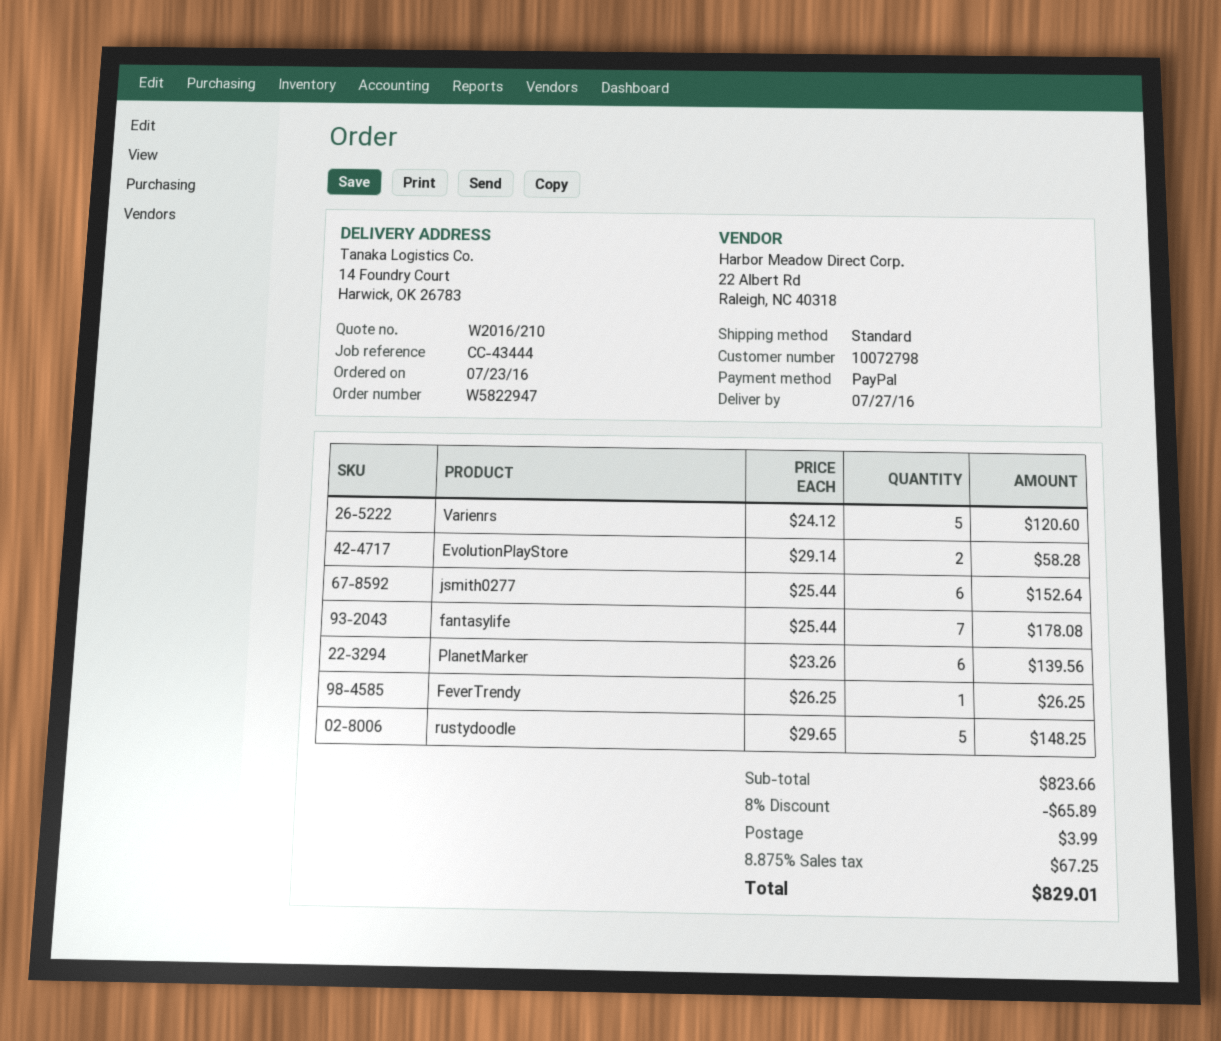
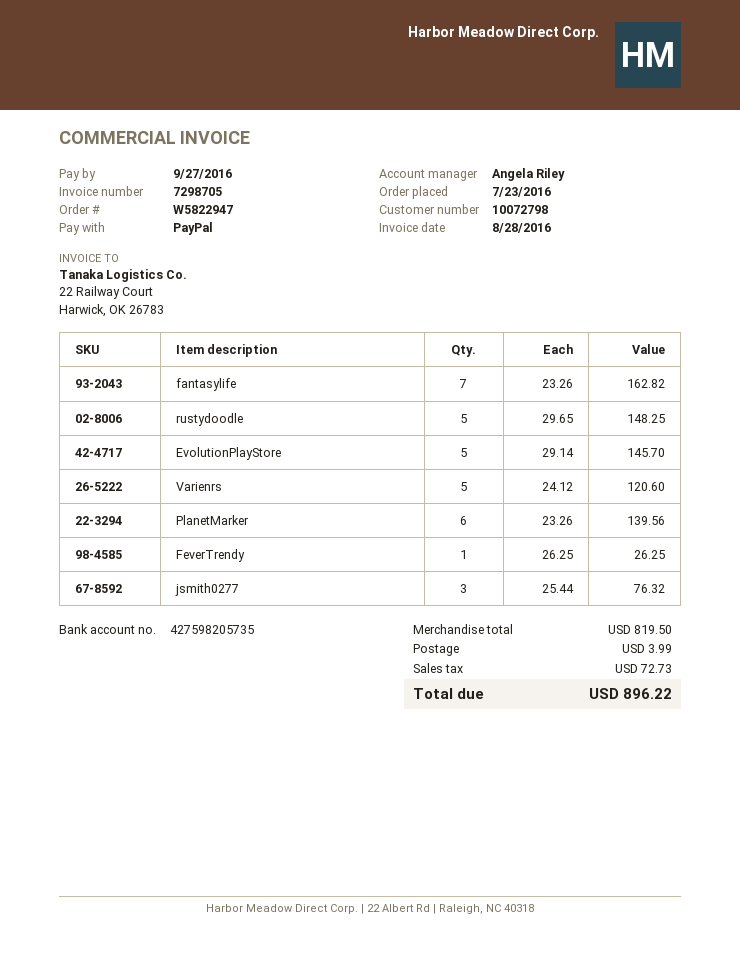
EvolutionPlayStore: 2 x 29.14 = 58.28 -> 5 x 29.14 = 145.70
jsmith0277: 6 x 25.44 = 152.64 -> 3 x 25.44 = 76.32
fantasylife: 7 x 25.44 = 178.08 -> 7 x 23.26 = 162.82
subtotal: 823.66 -> 819.50
discount: 8% = 65.89 -> none
tax: 67.25 -> 72.73
total: 829.01 -> 896.22

